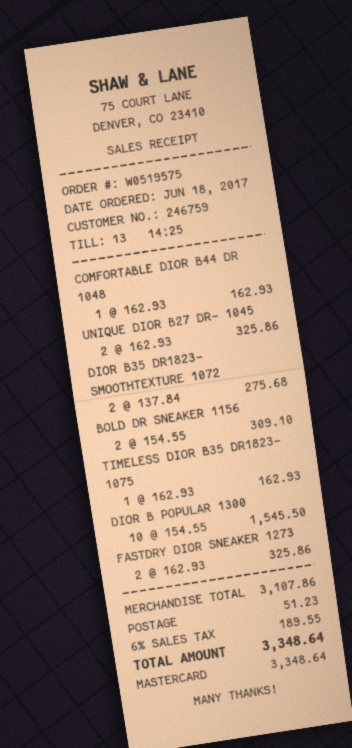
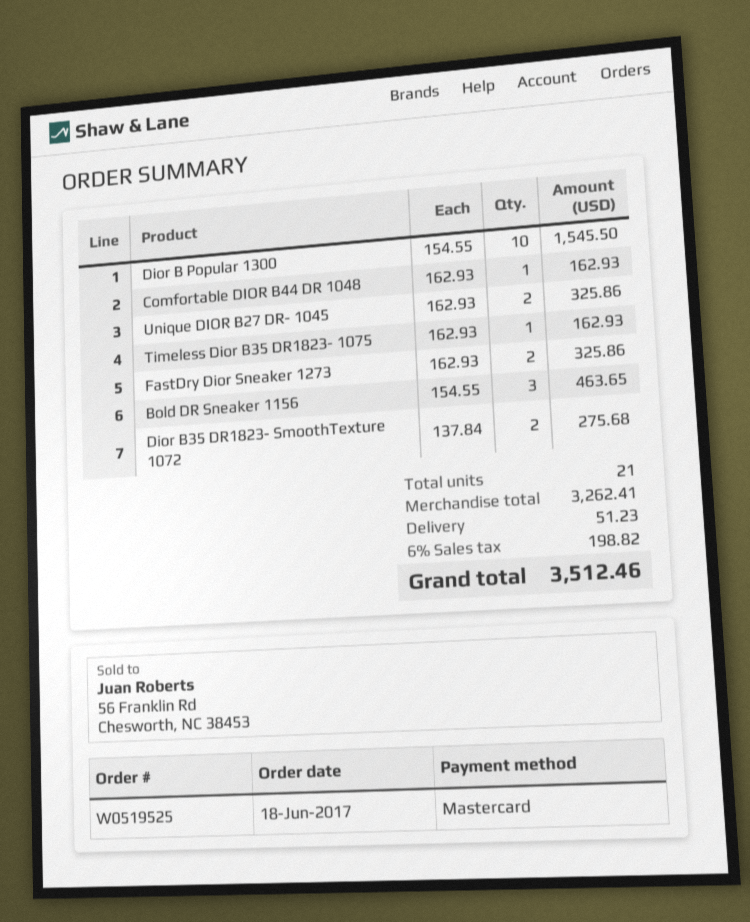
order number: W0519575 -> W0519525
BOLD DR SNEAKER 1156: 2 x 154.55 = 309.10 -> 3 x 154.55 = 463.65
subtotal: 3107.86 -> 3262.41
tax: 6% = 189.55 -> 6% = 198.82
total: 3348.64 -> 3512.46

